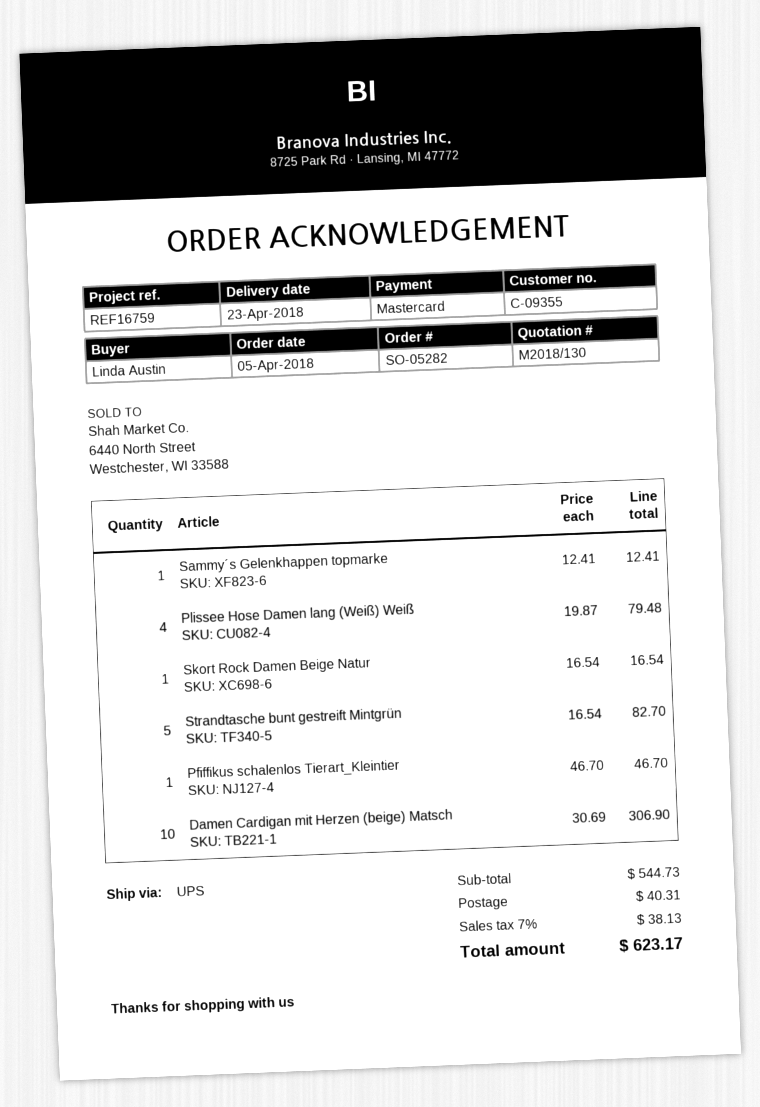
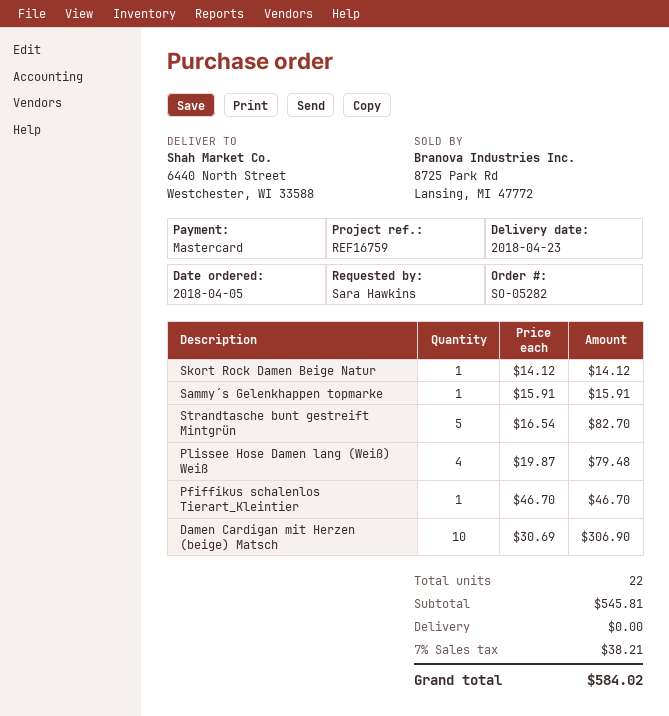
ordered by: Linda Austin -> Sara Hawkins
Sammy´s Gelenkhappen topmarke: 1 x 12.41 = 12.41 -> 1 x 15.91 = 15.91
Skort Rock Damen Beige Natur: 1 x 16.54 = 16.54 -> 1 x 14.12 = 14.12
subtotal: 544.73 -> 545.81
shipping: 40.31 -> 0.00
tax: 7% = 38.13 -> 7% = 38.21
total: 623.17 -> 584.02

